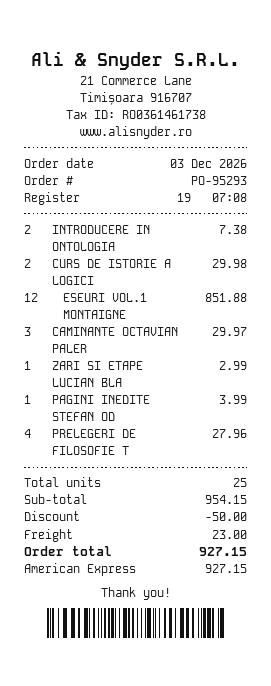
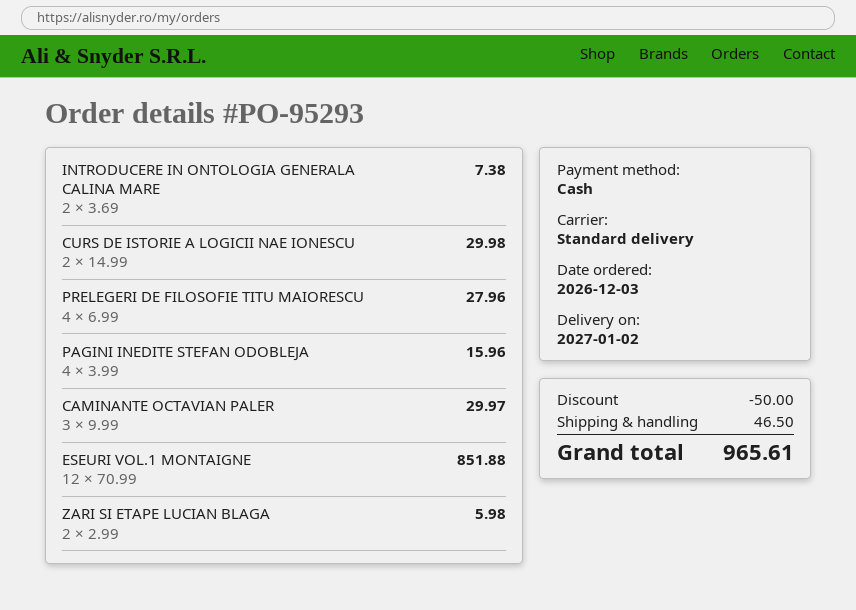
payment method: American Express -> cash
ZARI SI ETAPE LUCIAN BLA: 1 for 2.99 -> 2 for 5.98
PAGINI INEDITE STEFAN OD: 1 for 3.99 -> 4 for 15.96
shipping: 23.00 -> 46.50
total: 927.15 -> 965.61

